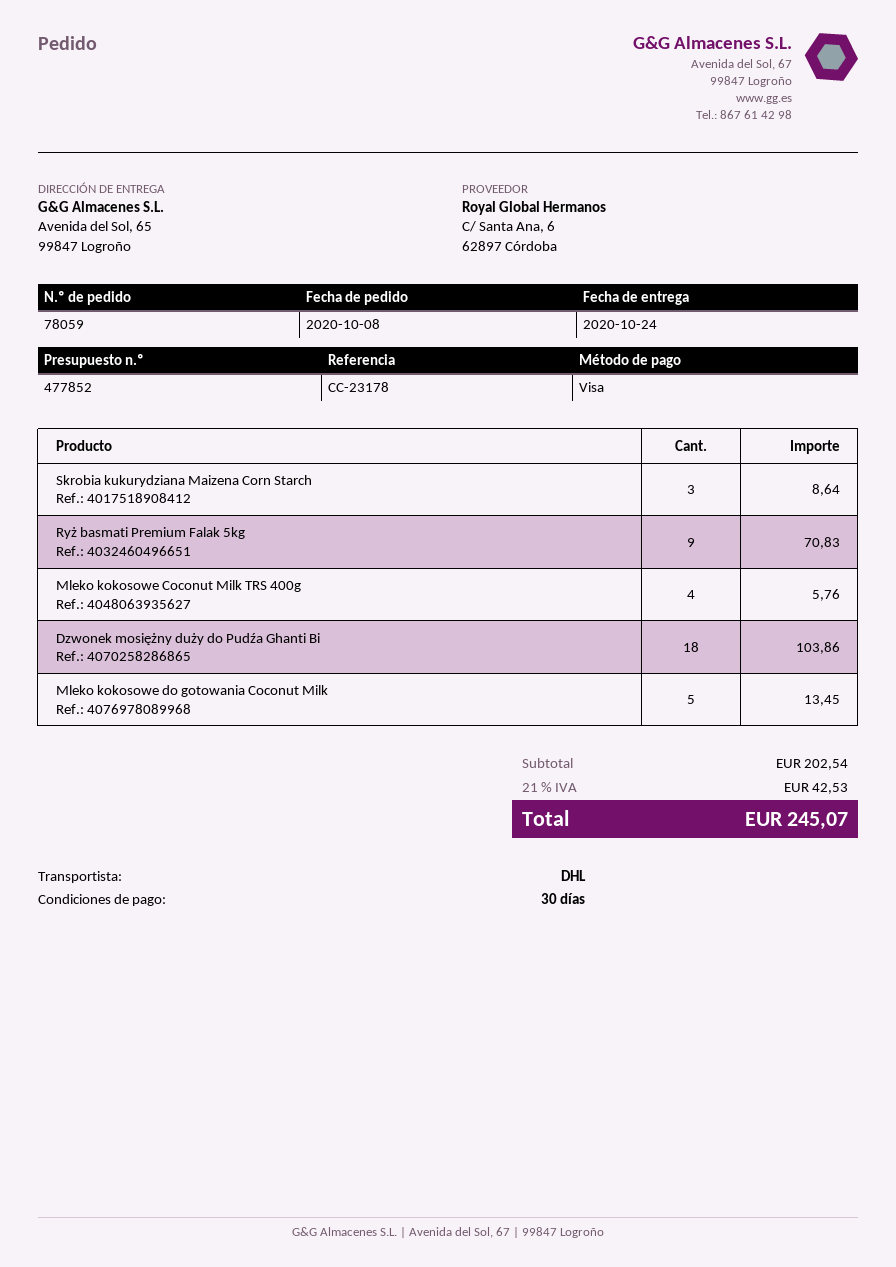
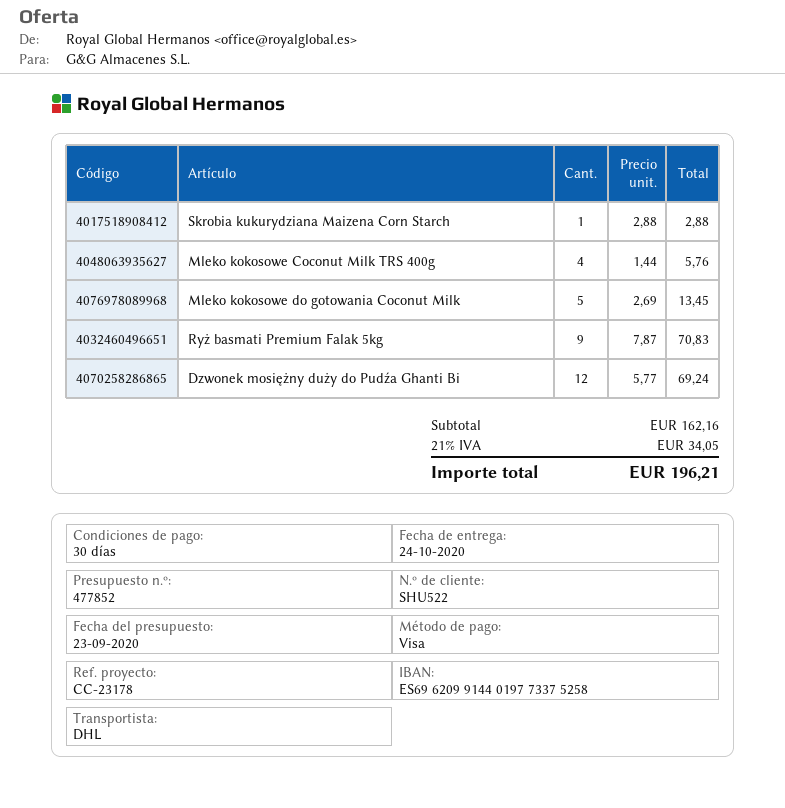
Skrobia kukurydziana Maizena Corn Starch: 3 for 8.64 -> 1 for 2.88
Dzwonek mosiężny duży do Pudźa Ghanti Bi: 18 for 103.86 -> 12 for 69.24
subtotal: 202.54 -> 162.16
tax: 21% = 42.53 -> 21% = 34.05
total: 245.07 -> 196.21

